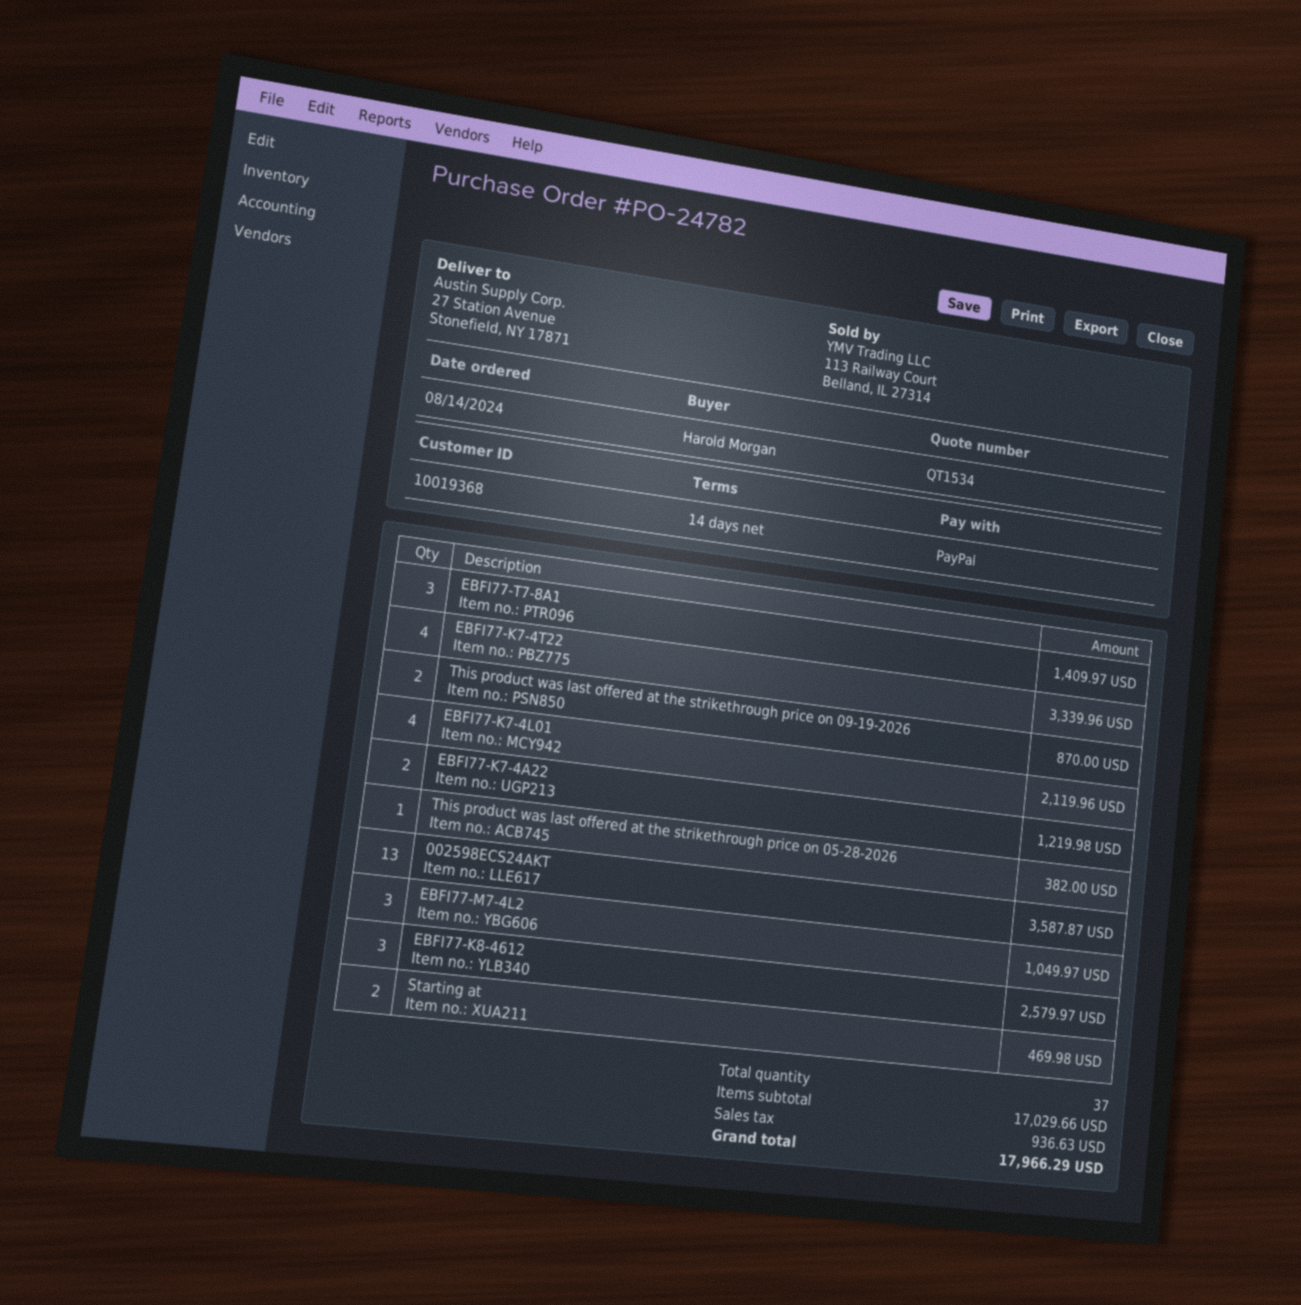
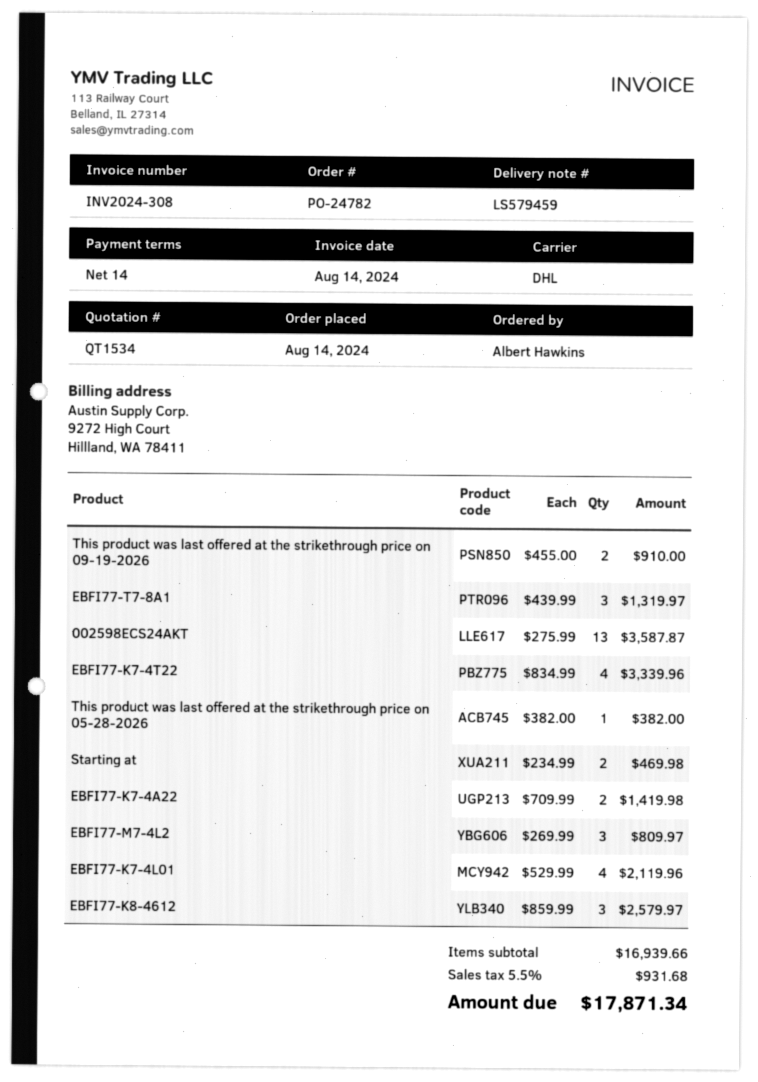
ordered by: Harold Morgan -> Albert Hawkins
EBFI77-T7-8A1: 3 for 1409.97 -> 3 for 1319.97
This product was last offered at the strikethrough price on 09-19-2026: 2 for 870.00 -> 2 for 910.00
EBFI77-K7-4A22: 2 for 1219.98 -> 2 for 1419.98
EBFI77-M7-4L2: 3 for 1049.97 -> 3 for 809.97
subtotal: 17029.66 -> 16939.66
tax: 936.63 -> 931.68
total: 17966.29 -> 17871.34

